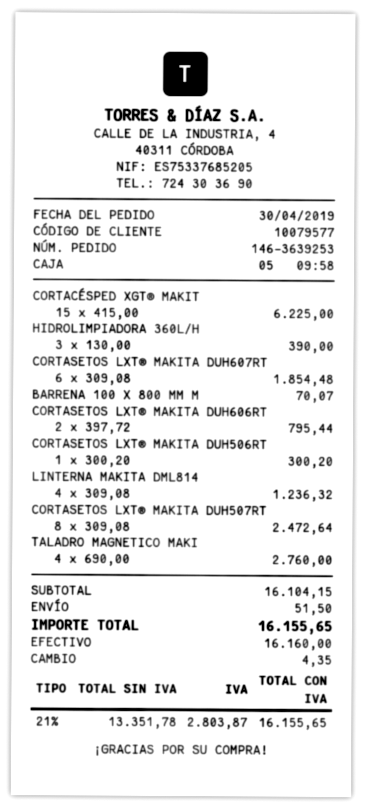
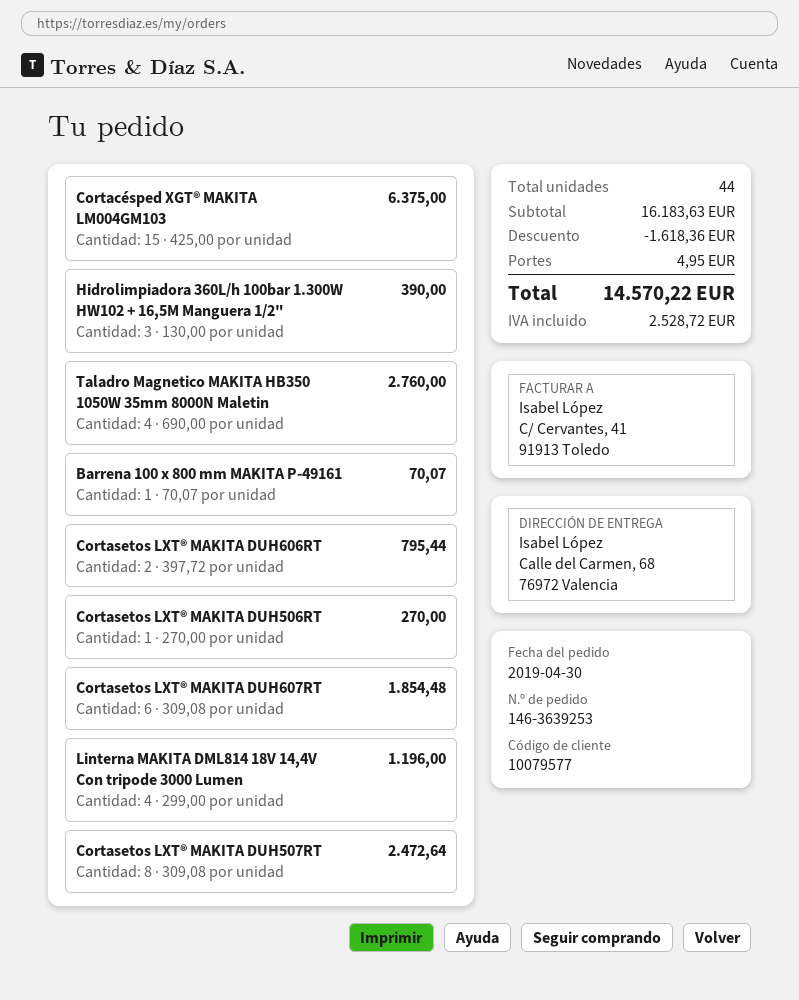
CORTACÉSPED XGT® MAKIT: 15 x 415.00 = 6225.00 -> 15 x 425.00 = 6375.00
CORTASETOS LXT® MAKITA DUH506RT: 1 x 300.20 = 300.20 -> 1 x 270.00 = 270.00
LINTERNA MAKITA DML814: 4 x 309.08 = 1236.32 -> 4 x 299.00 = 1196.00
subtotal: 16104.15 -> 16183.63
discount: none -> 1618.36
shipping: 51.50 -> 4.95
tax: 2803.87 -> 2528.72
total: 16155.65 -> 14570.22

